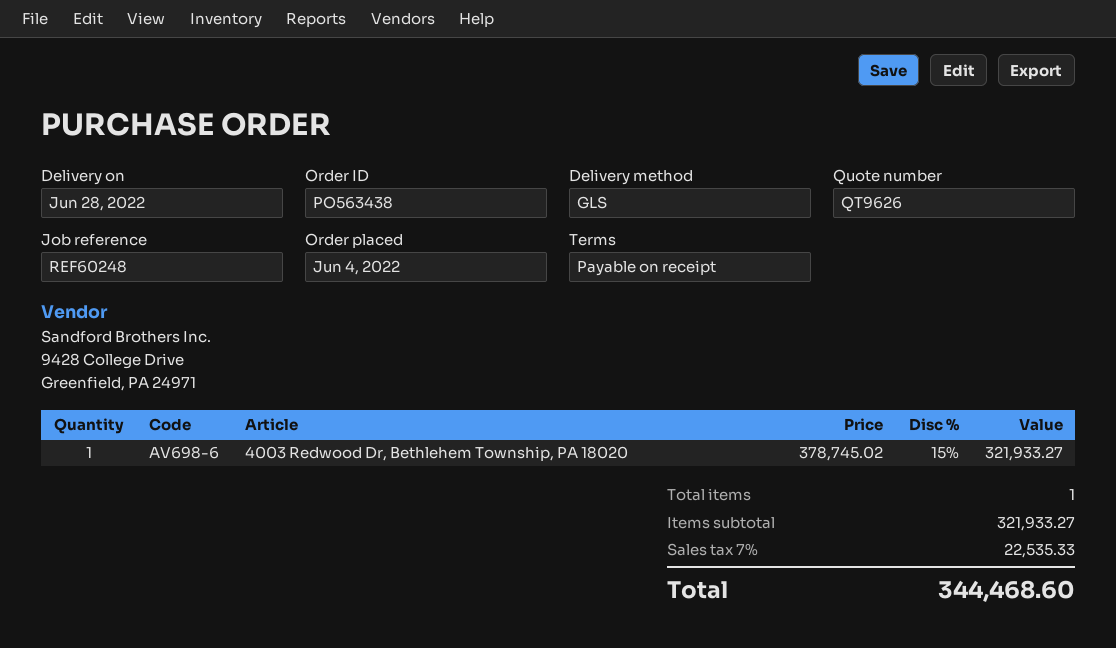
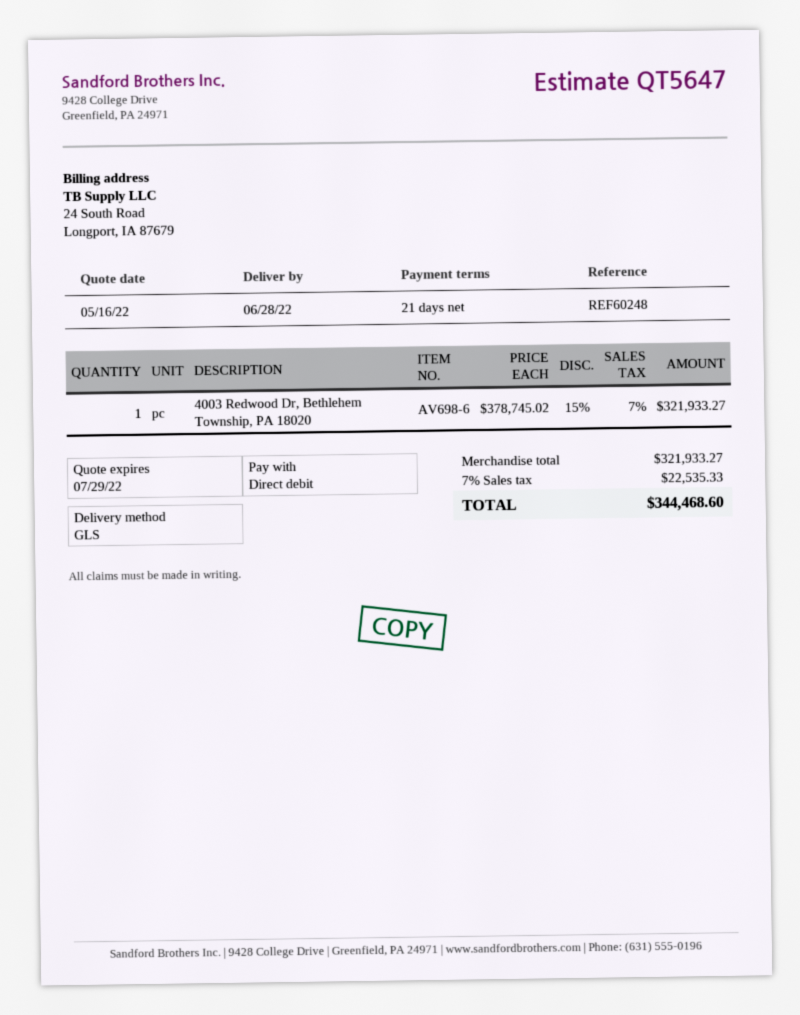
quote number: QT9626 -> QT5647
payment terms: on receipt -> 21 days

